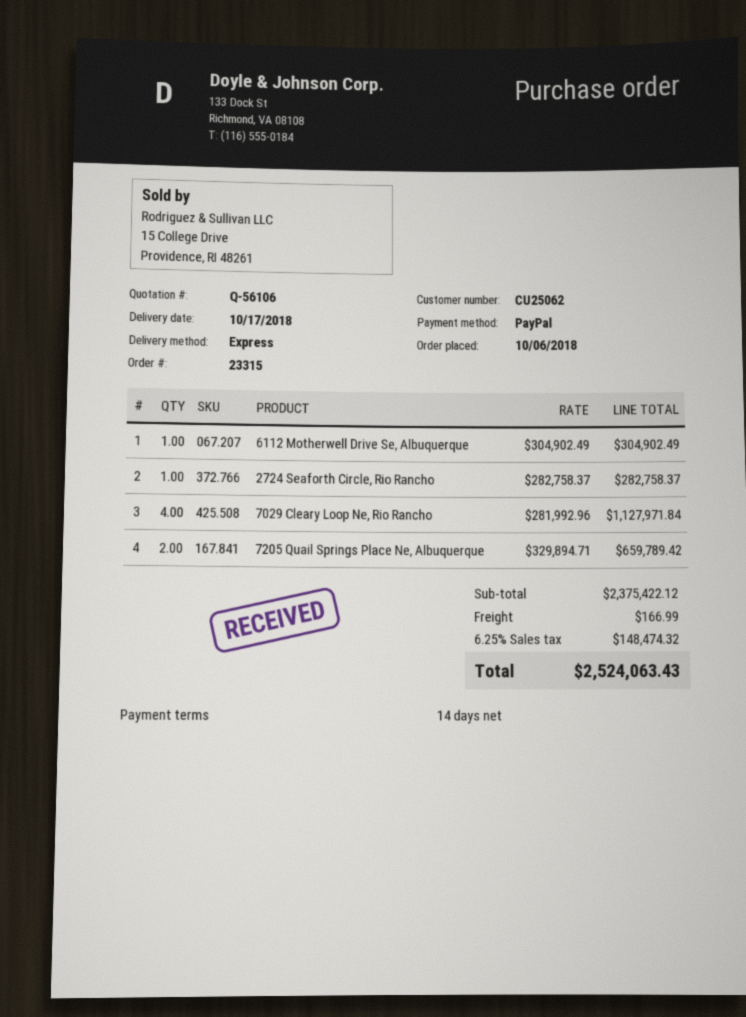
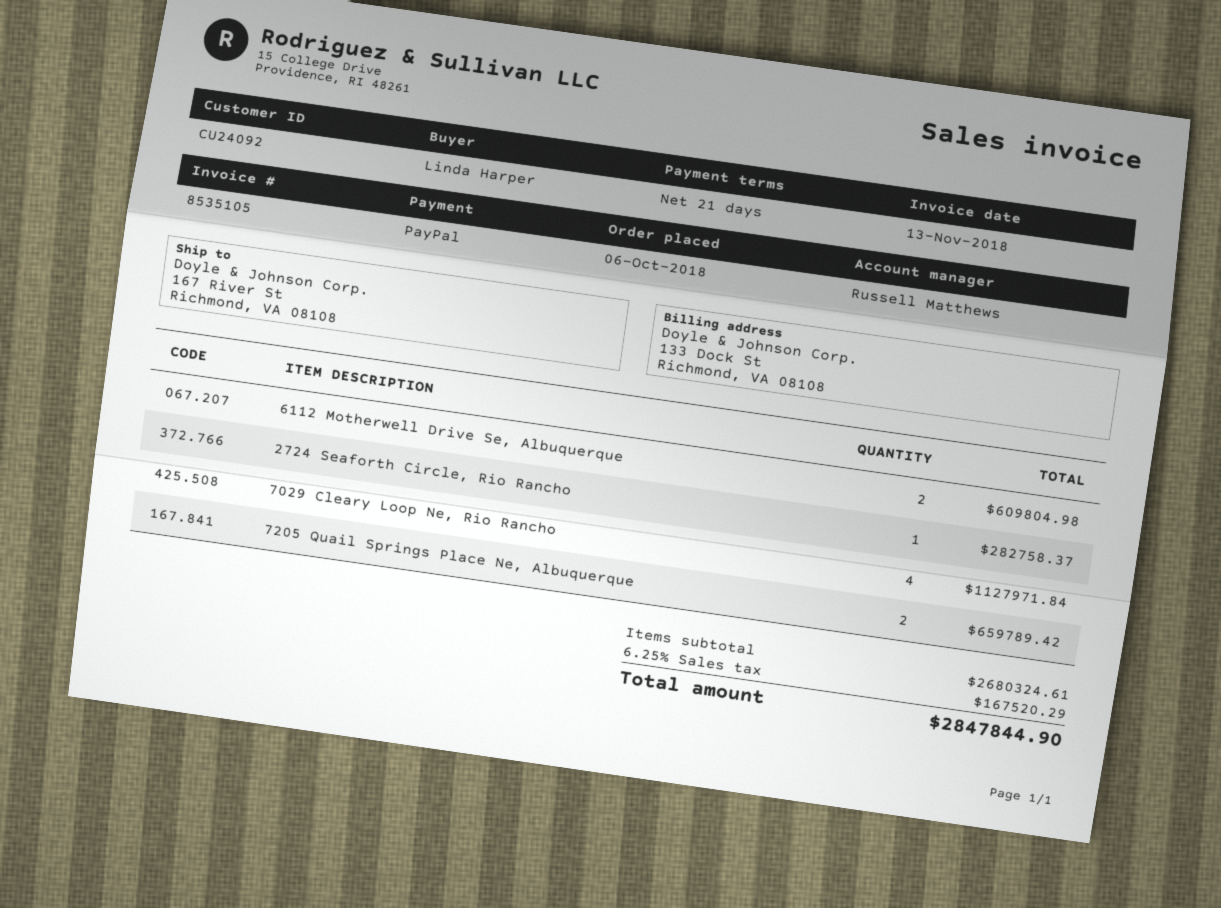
payment terms: 14 days -> 21 days
customer number: CU25062 -> CU24092
6112 Motherwell Drive Se, Albuquerque: 1 for 304902.49 -> 2 for 609804.98
subtotal: 2375422.12 -> 2680324.61
shipping: 166.99 -> none
tax: 6.25% = 148474.32 -> 6.25% = 167520.29
total: 2524063.43 -> 2847844.90

